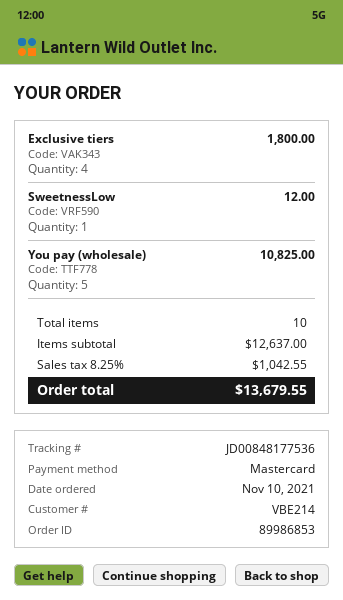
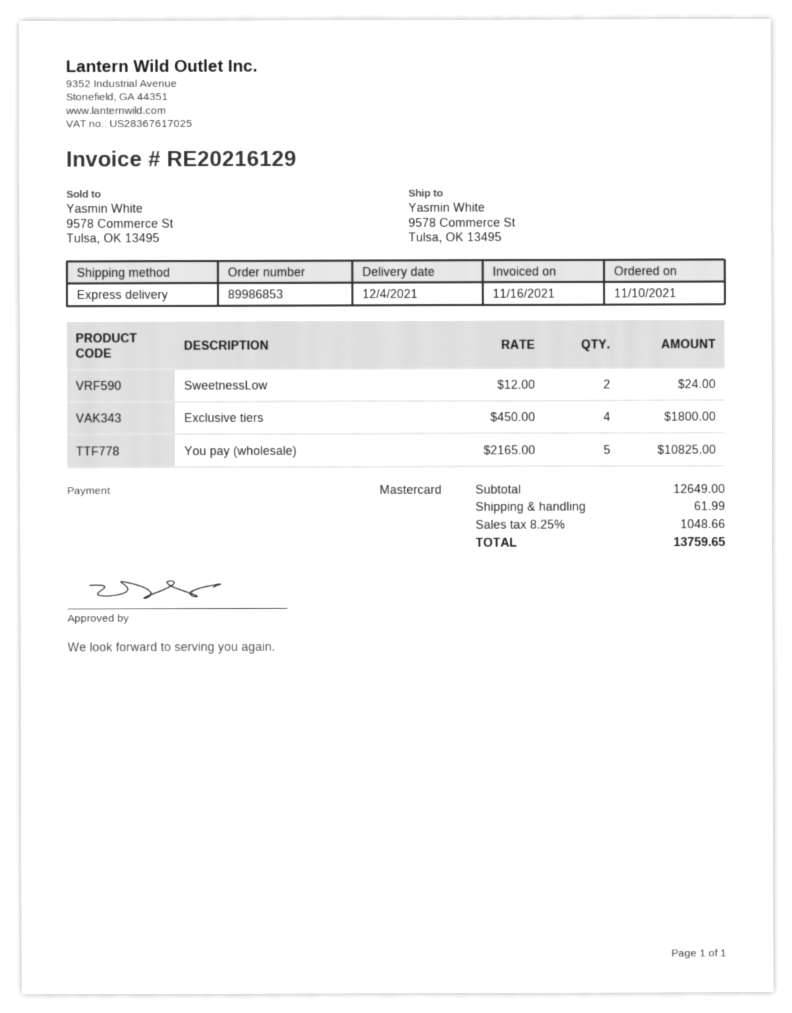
SweetnessLow: 1 for 12.00 -> 2 for 24.00
subtotal: 12637.00 -> 12649.00
shipping: none -> 61.99
tax: 8.25% = 1042.55 -> 8.25% = 1048.66
total: 13679.55 -> 13759.65

